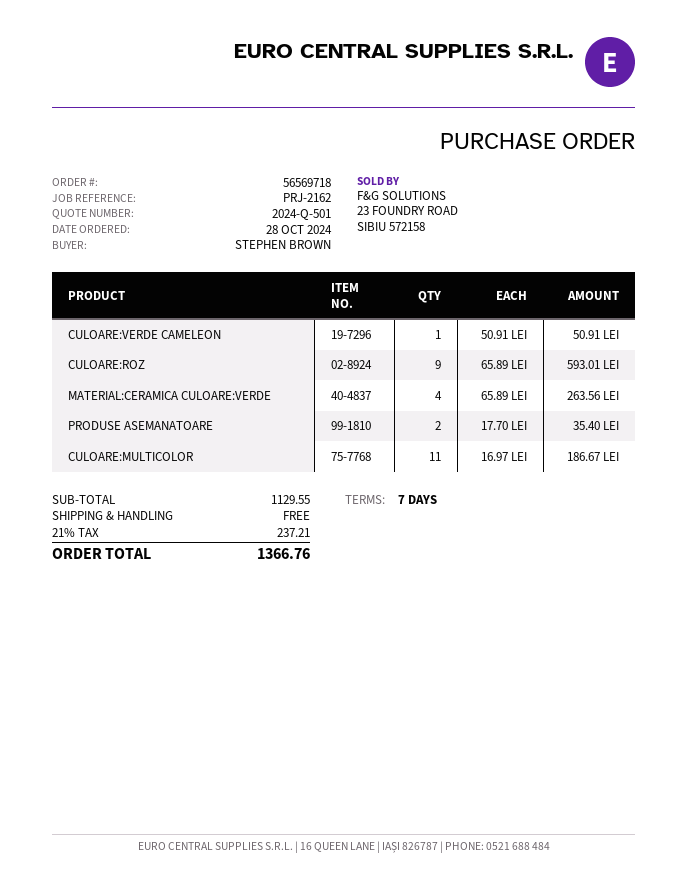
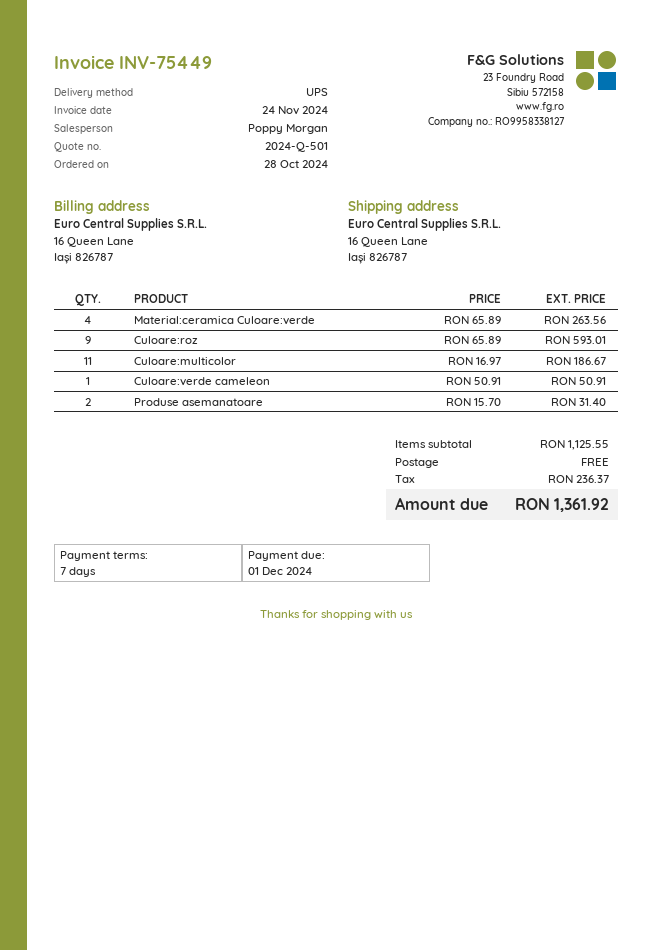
PRODUSE ASEMANATOARE: 2 x 17.70 = 35.40 -> 2 x 15.70 = 31.40
subtotal: 1129.55 -> 1125.55
tax: 237.21 -> 236.37
total: 1366.76 -> 1361.92

